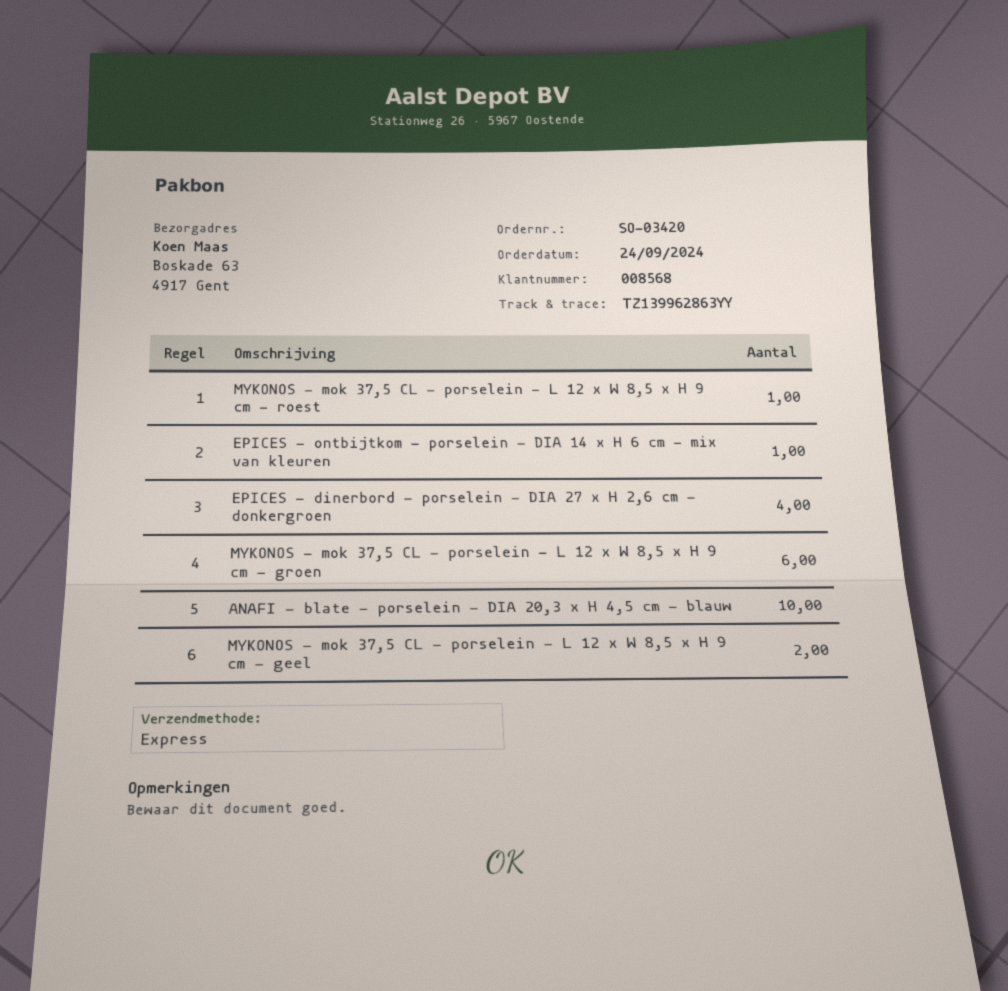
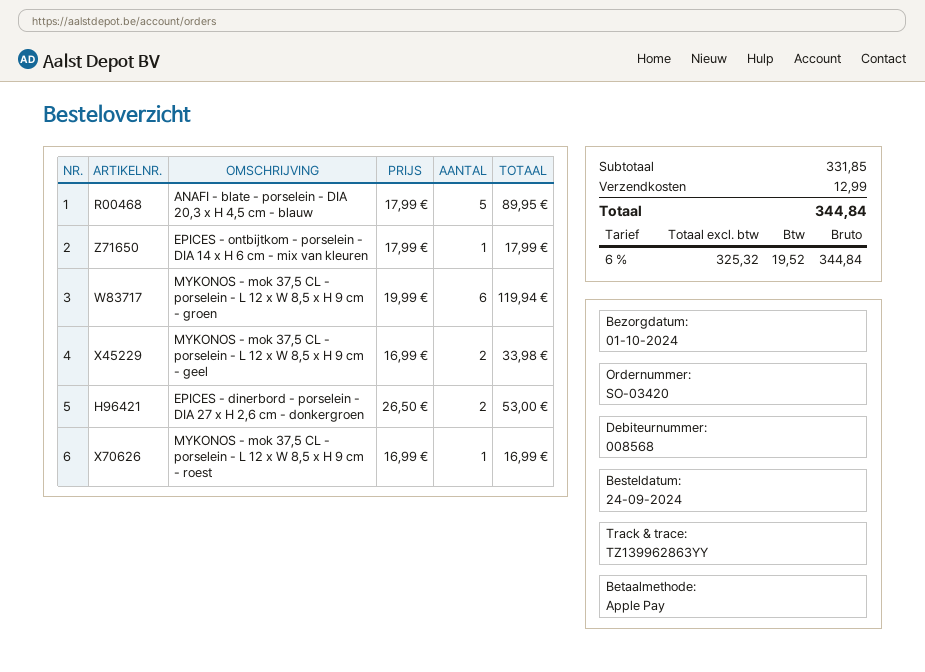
EPICES - dinerbord - porselein - DIA 27 x H 2,6 cm - donkergroen: 4 -> 2
ANAFI - blate - porselein - DIA 20,3 x H 4,5 cm - blauw: 10 -> 5

